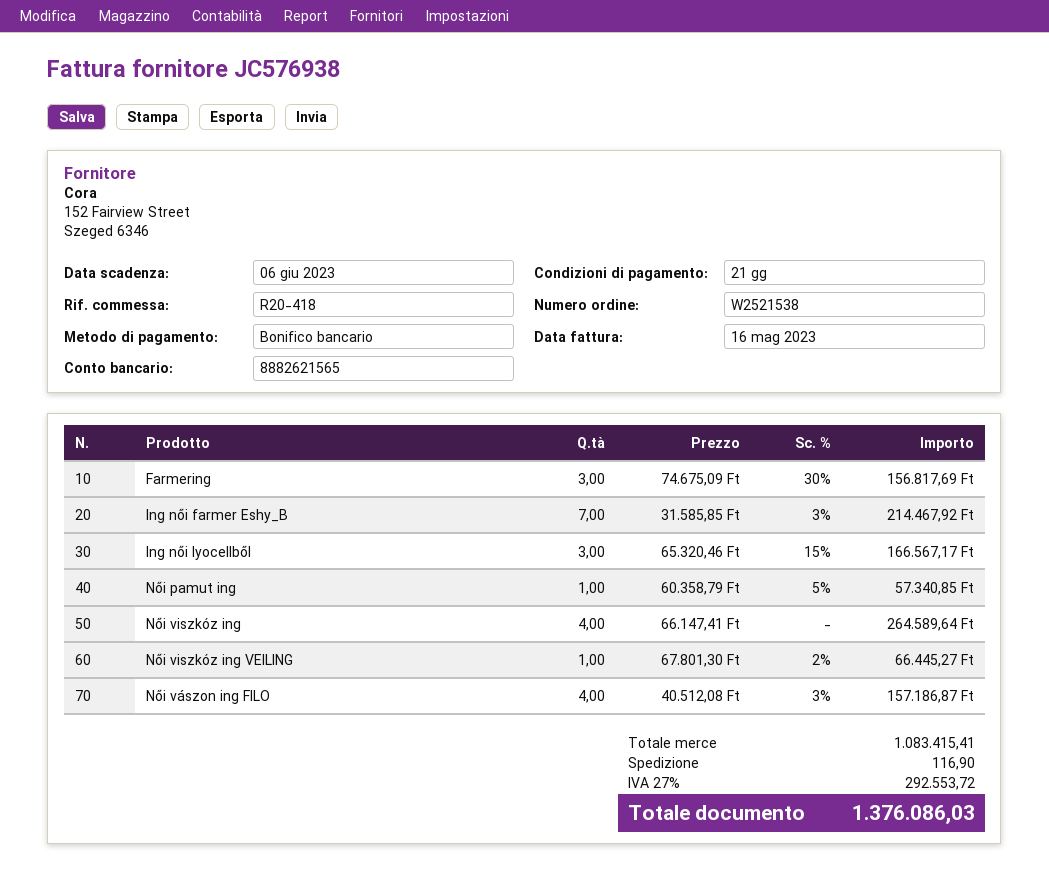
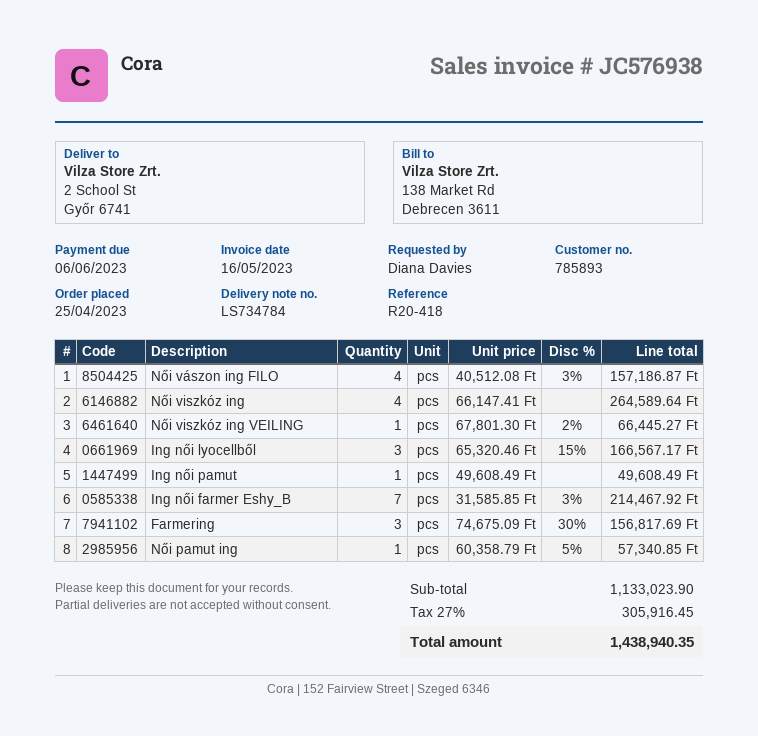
Ing női pamut: none -> 1 x 49608.49 = 49608.49
subtotal: 1083415.41 -> 1133023.90
shipping: 116.90 -> none
tax: 27% = 292553.72 -> 27% = 305916.45
total: 1376086.03 -> 1438940.35

